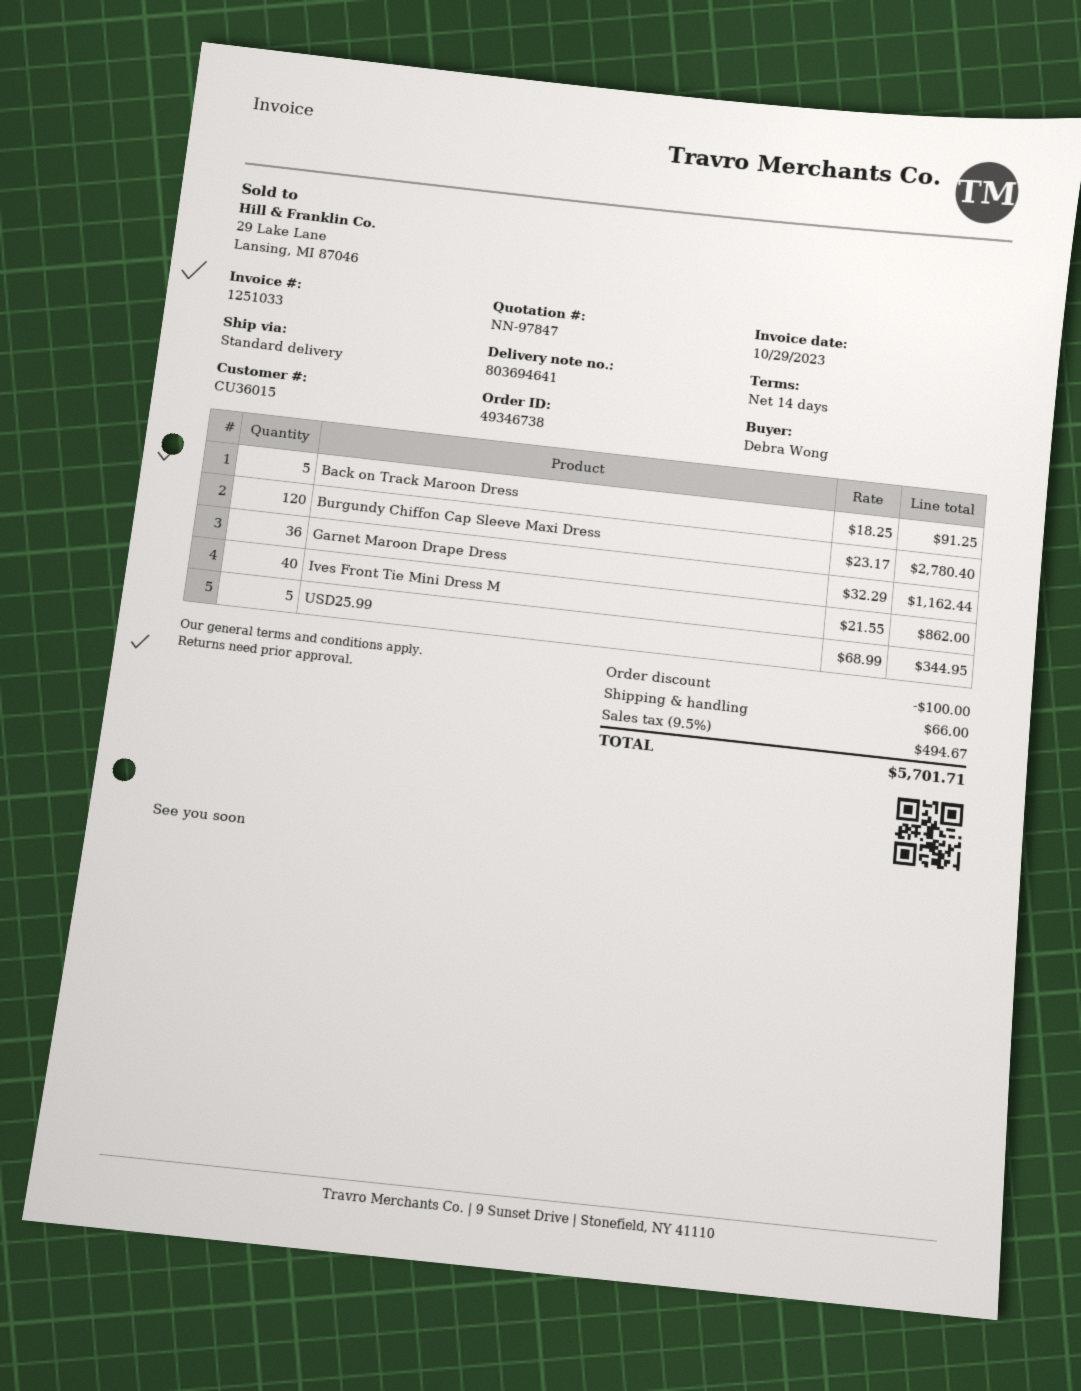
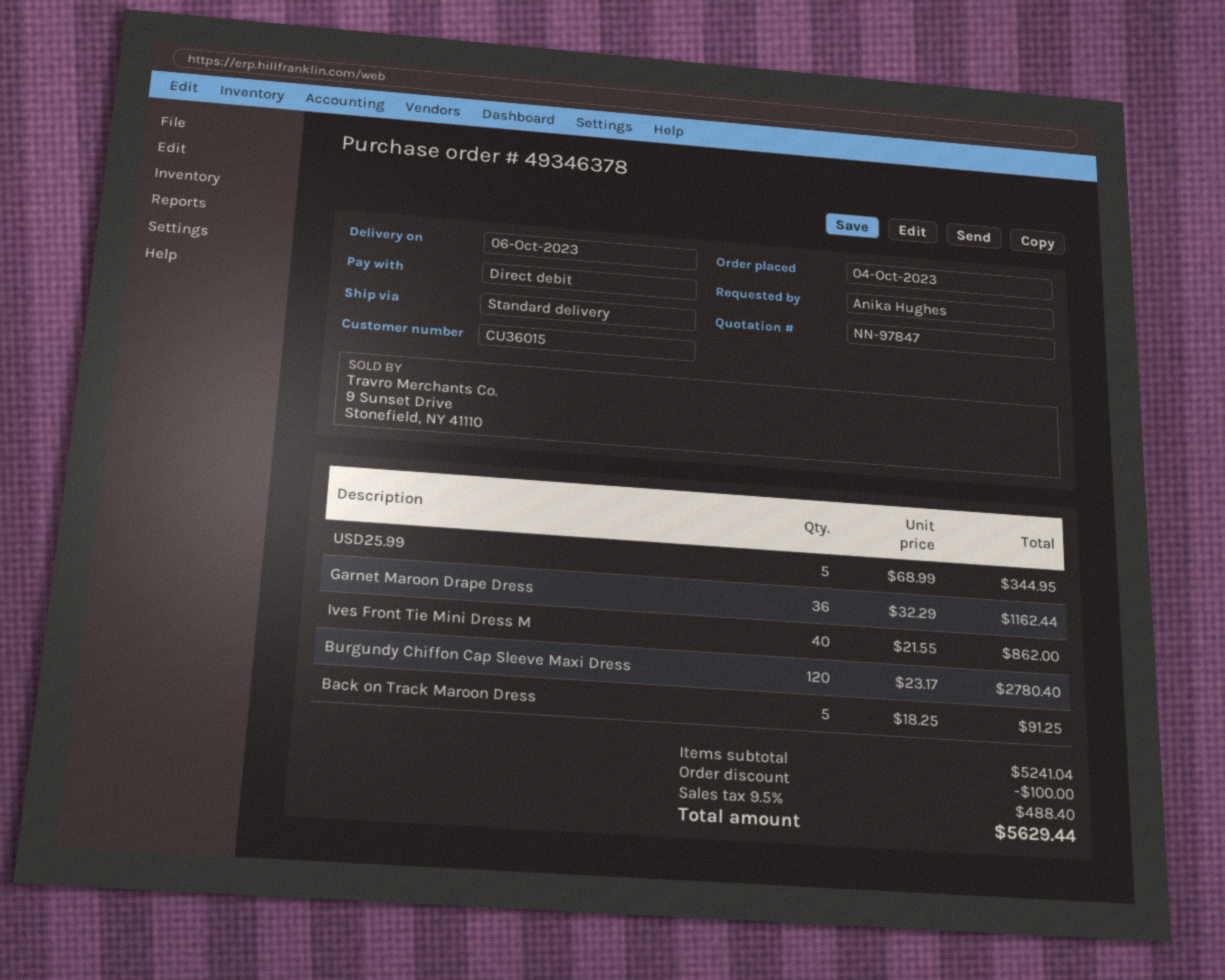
order number: 49346738 -> 49346378
ordered by: Debra Wong -> Anika Hughes
shipping: 66.00 -> none
tax: 9.5% = 494.67 -> 9.5% = 488.40
total: 5701.71 -> 5629.44

